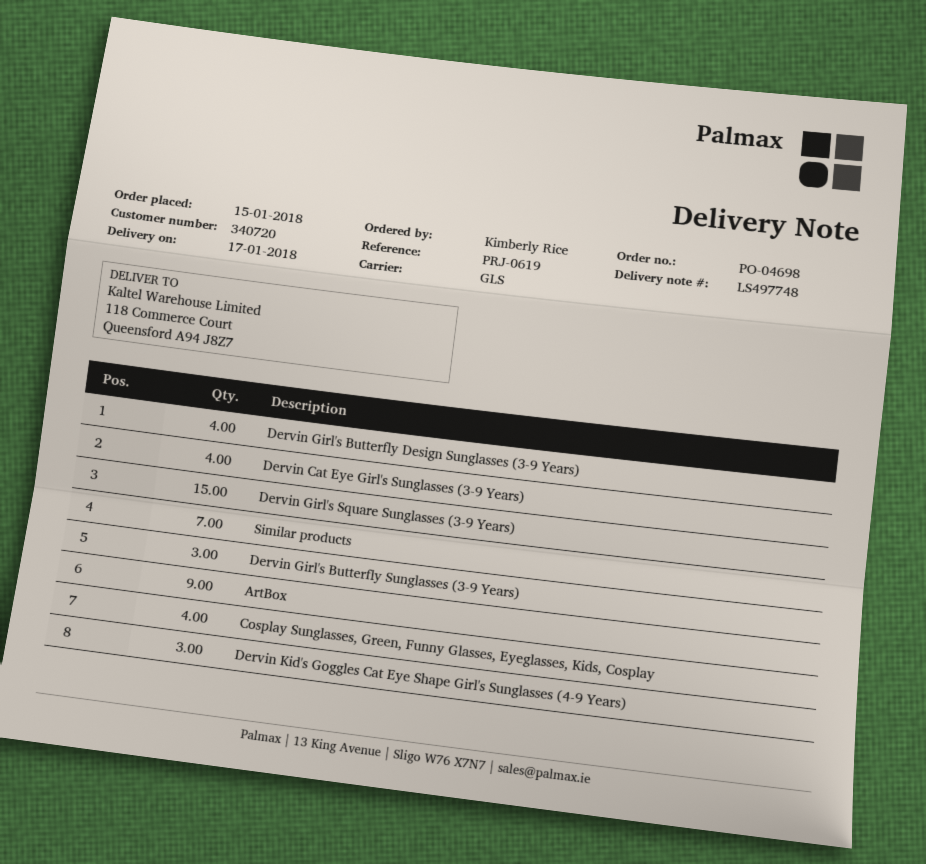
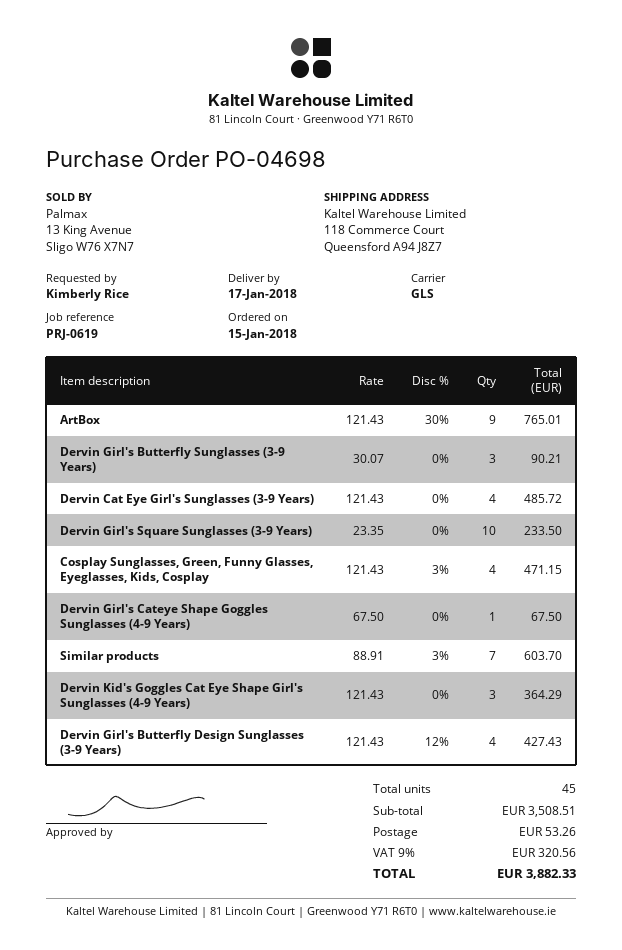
Dervin Girl's Square Sunglasses (3-9 Years): 15 -> 10
Dervin Girl's Cateye Shape Goggles Sunglasses (4-9 Years): none -> 1

